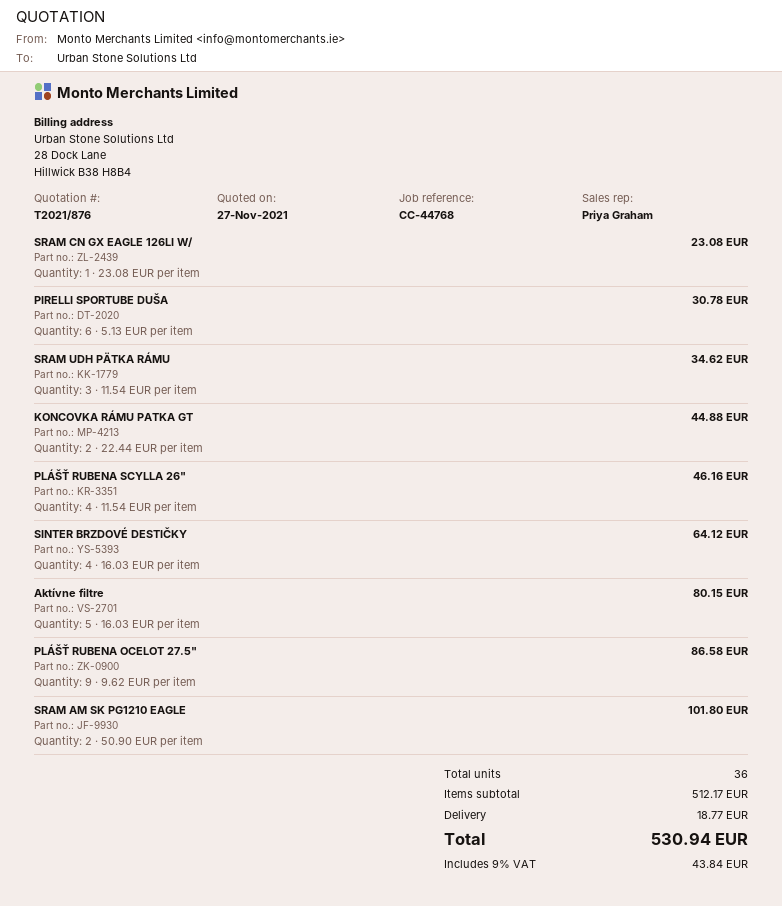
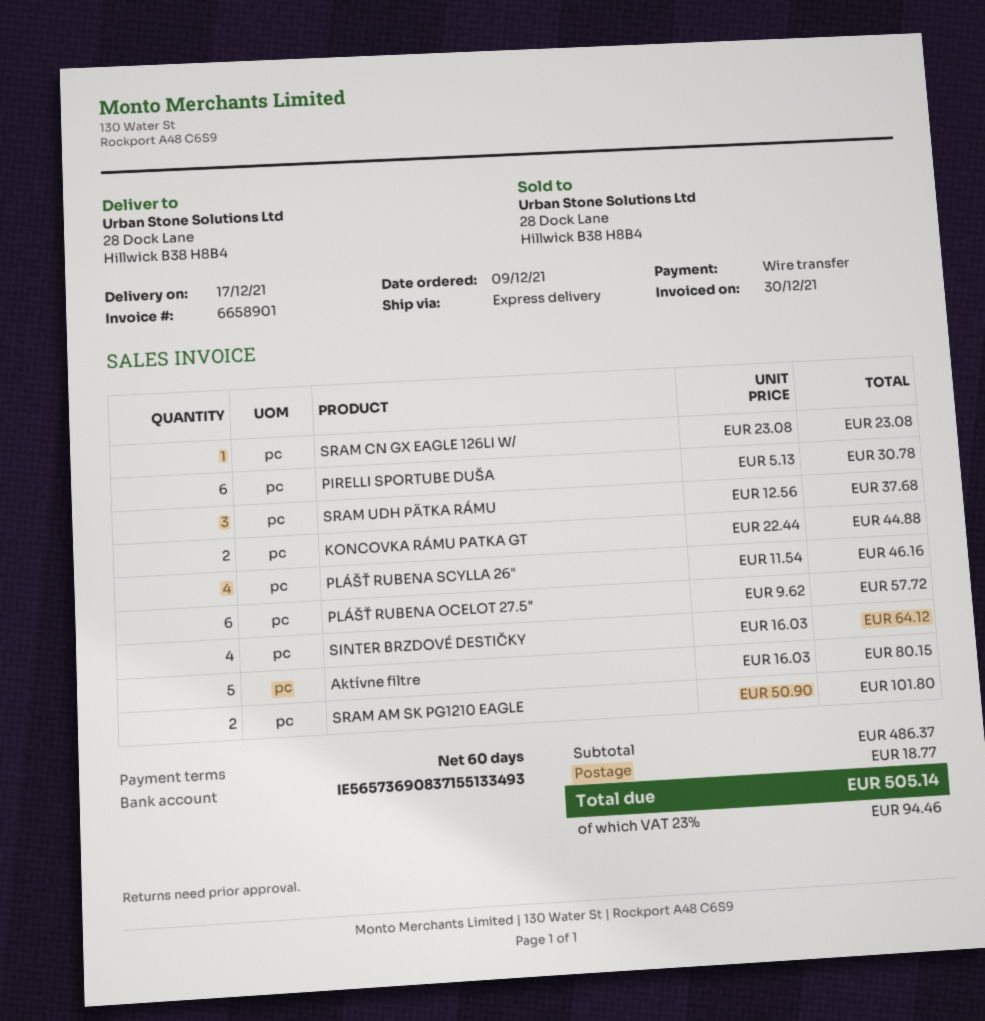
SRAM UDH PÄTKA RÁMU: 3 x 11.54 = 34.62 -> 3 x 12.56 = 37.68
PLÁŠŤ RUBENA OCELOT 27.5": 9 x 9.62 = 86.58 -> 6 x 9.62 = 57.72
subtotal: 512.17 -> 486.37
tax: 9% = 43.84 -> 23% = 94.46
total: 530.94 -> 505.14

